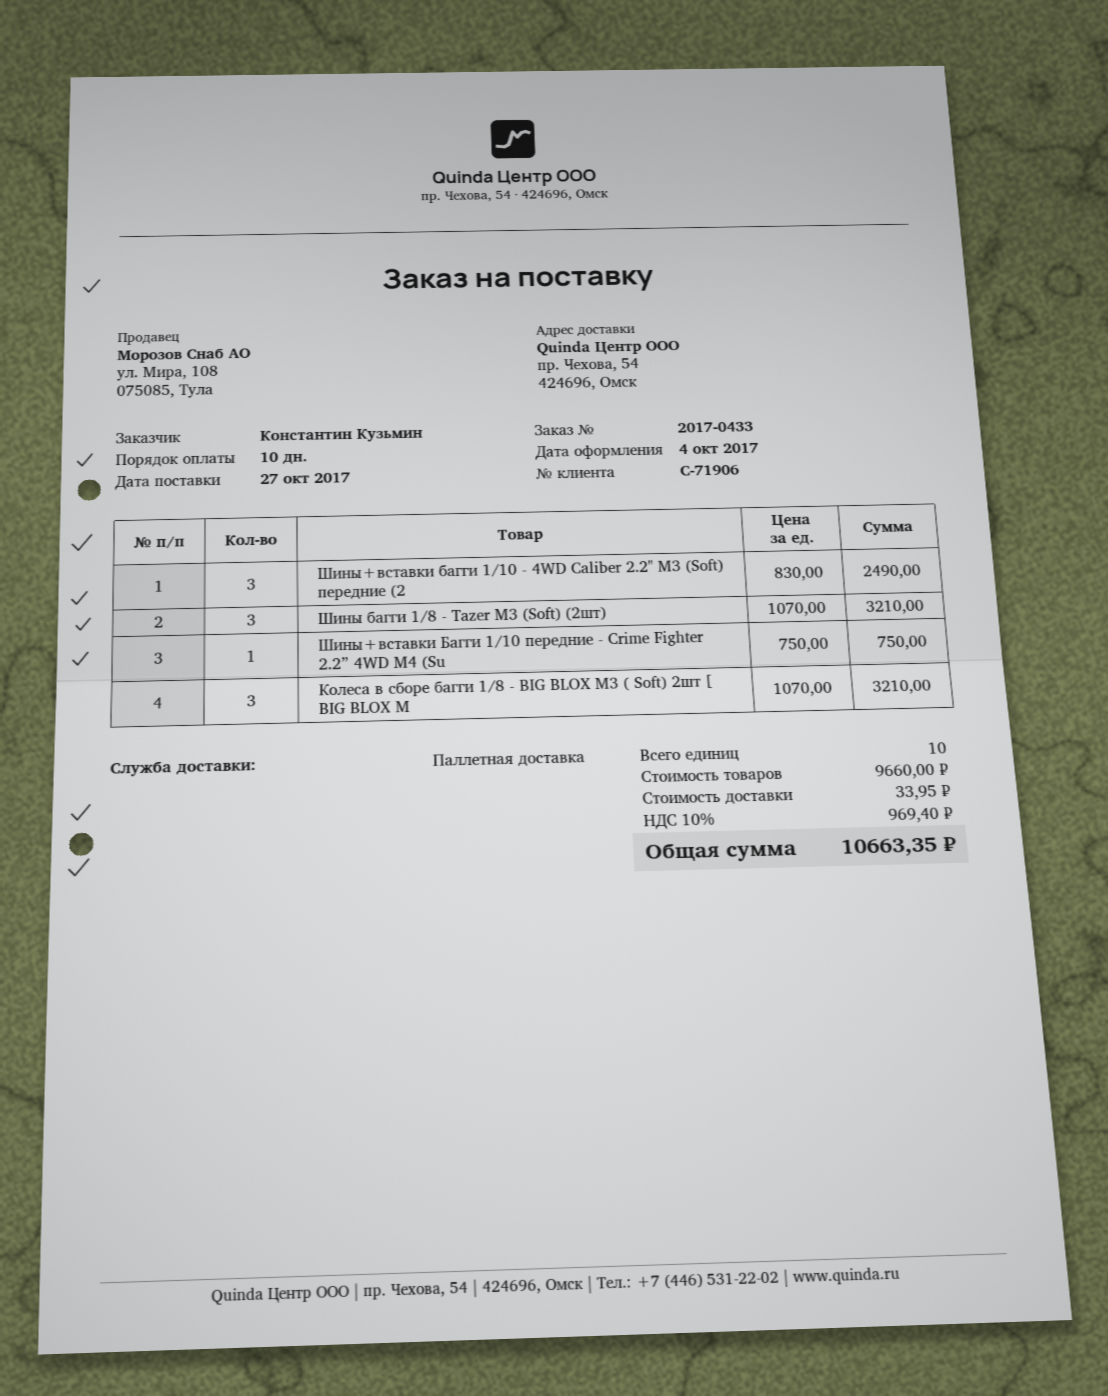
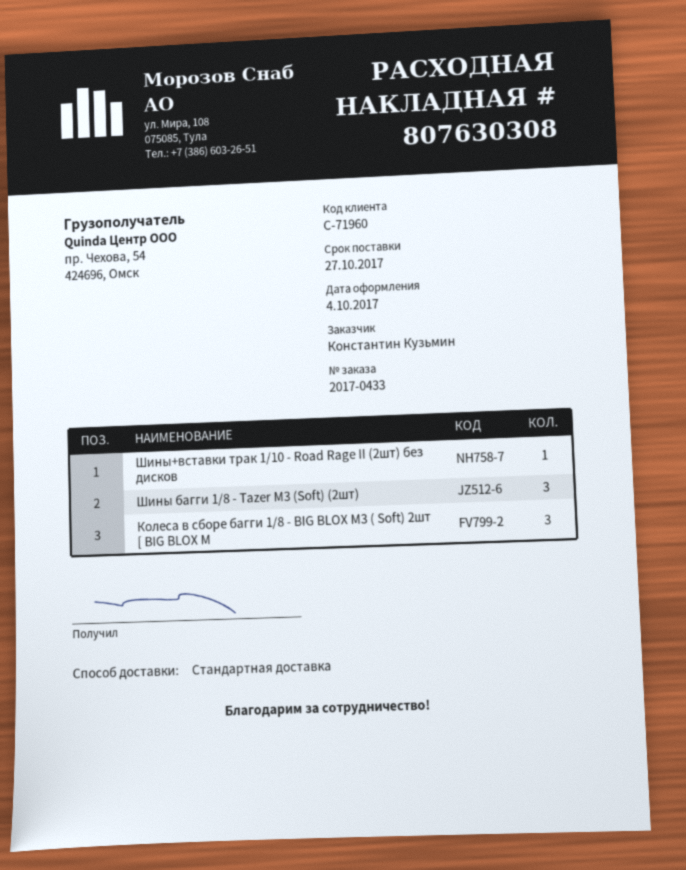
customer number: C-71906 -> C-71960
shipping method: pallet freight -> standard
Шины+вставки багги 1/10 - 4WD Caliber 2.2" M3 (Soft) передние (2: 3 -> none
Шины+вставки Багги 1/10 передние - Crime Fighter 2.2” 4WD M4 (Su: 1 -> none
Шины+вставки трак 1/10 - Road Rage II (2шт) без дисков: none -> 1

